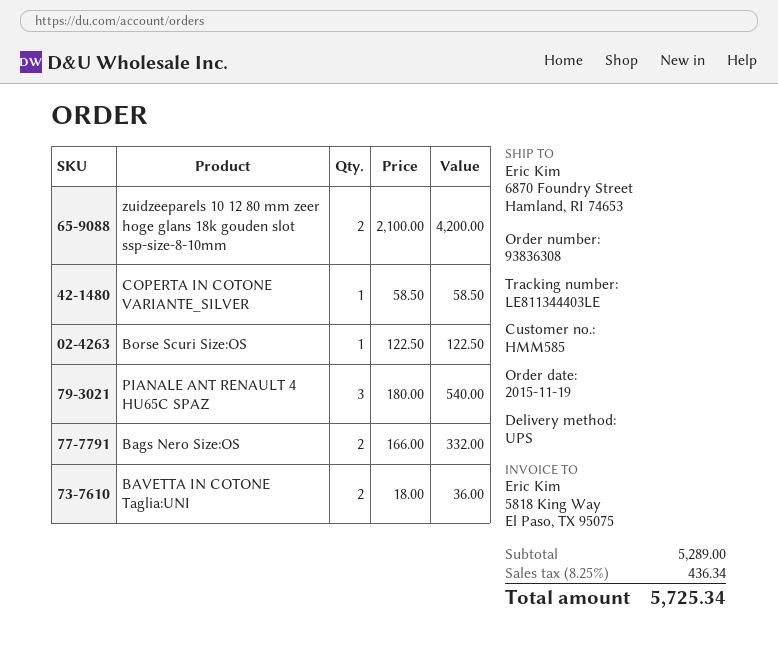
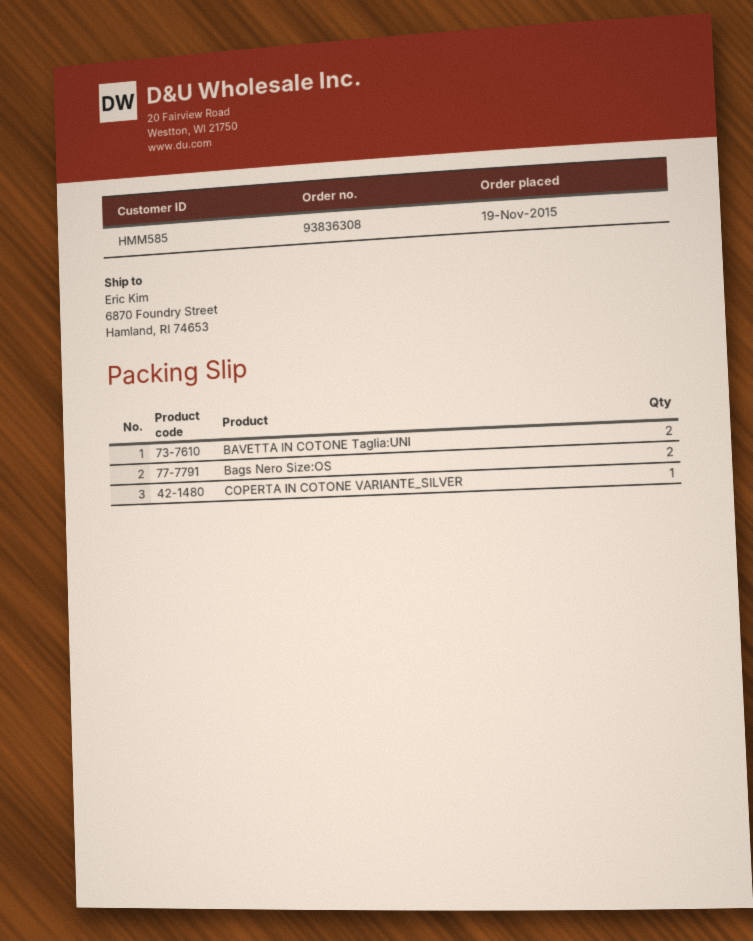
zuidzeeparels 10 12 80 mm zeer hoge glans 18k gouden slot ssp-size-8-10mm: 2 -> none
Borse Scuri Size:OS: 1 -> none
PIANALE ANT RENAULT 4 HU65C SPAZ: 3 -> none

